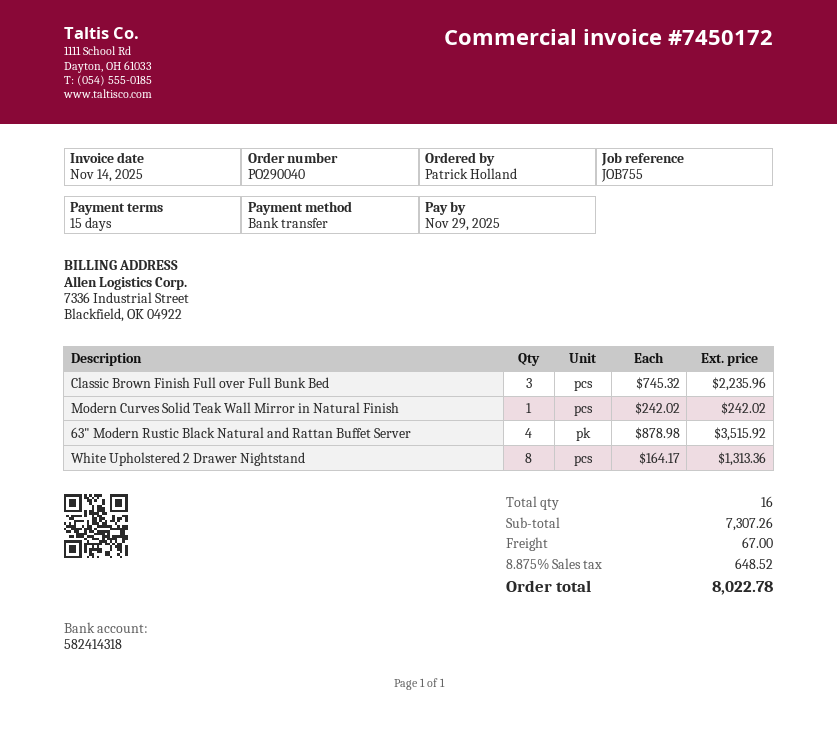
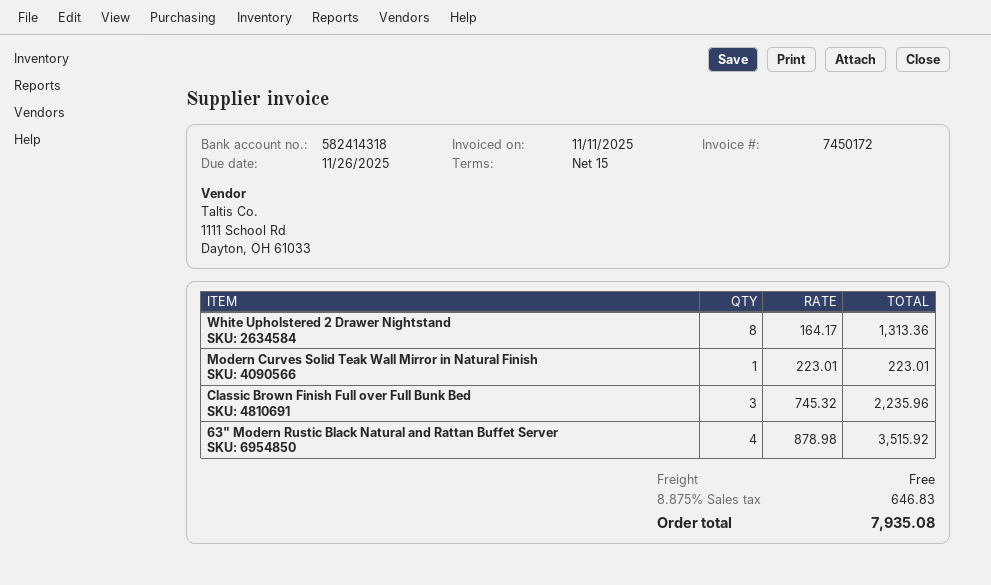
invoice date: 2025-11-14 -> 2025-11-11
due date: 2025-11-29 -> 2025-11-26
Modern Curves Solid Teak Wall Mirror in Natural Finish: 1 x 242.02 = 242.02 -> 1 x 223.01 = 223.01
shipping: 67.00 -> 0.00
tax: 8.875% = 648.52 -> 8.875% = 646.83
total: 8022.78 -> 7935.08

